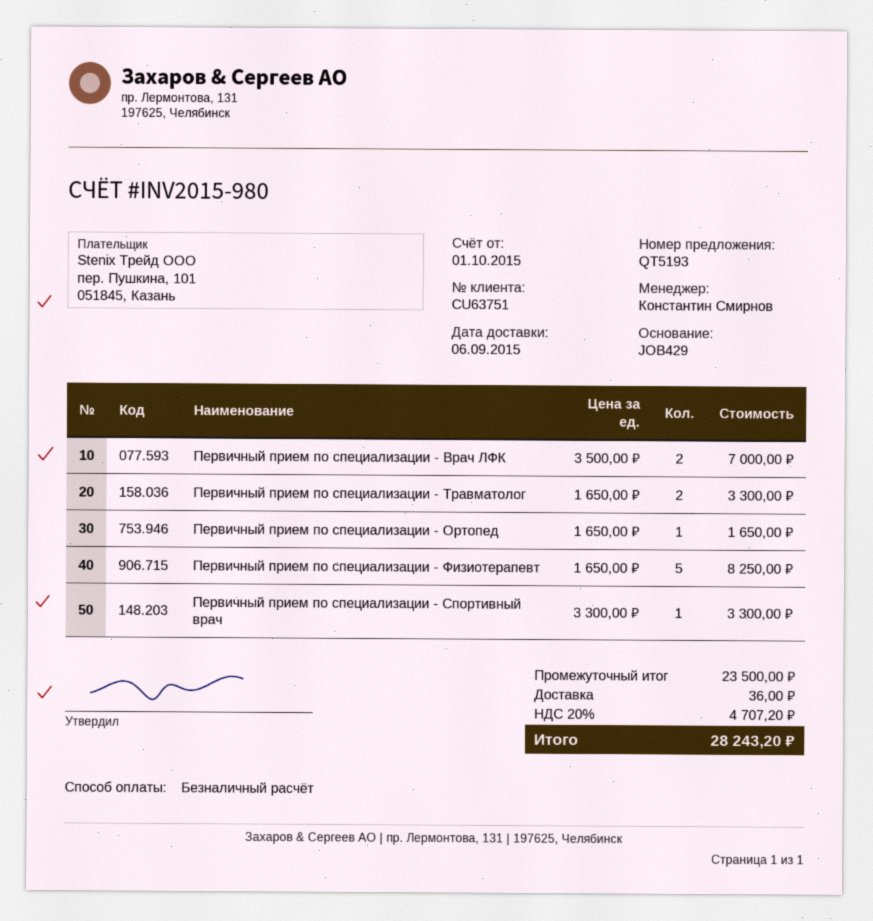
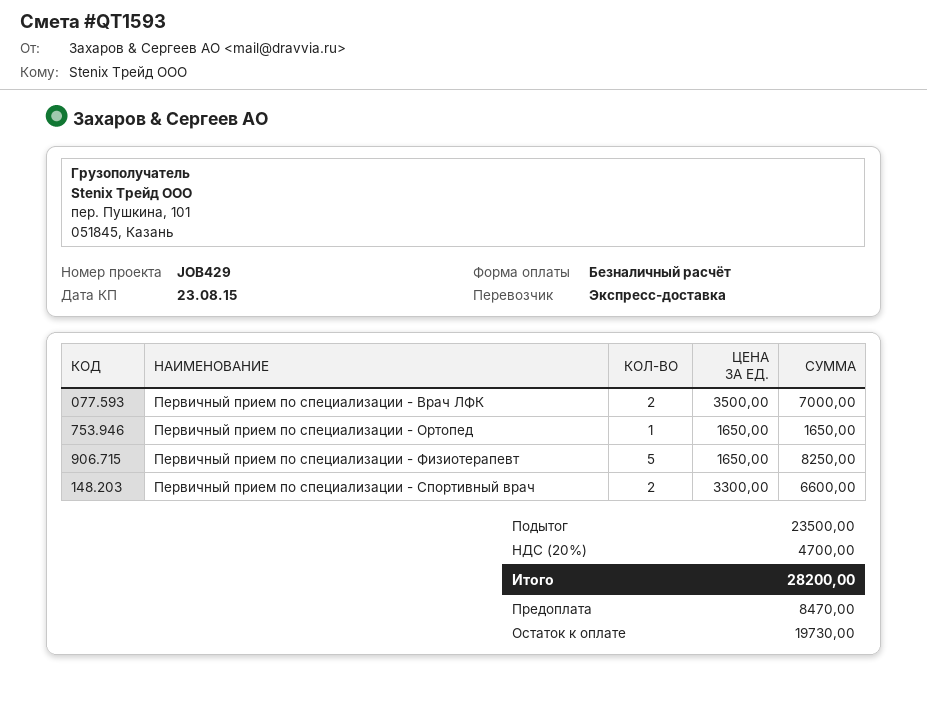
quote number: QT5193 -> QT1593
Первичный прием по специализации - Травматолог: 2 x 1650.00 = 3300.00 -> none
Первичный прием по специализации - Спортивный врач: 1 x 3300.00 = 3300.00 -> 2 x 3300.00 = 6600.00
shipping: 36.00 -> none
tax: 20% = 4707.20 -> 20% = 4700.00
total: 28243.20 -> 28200.00

